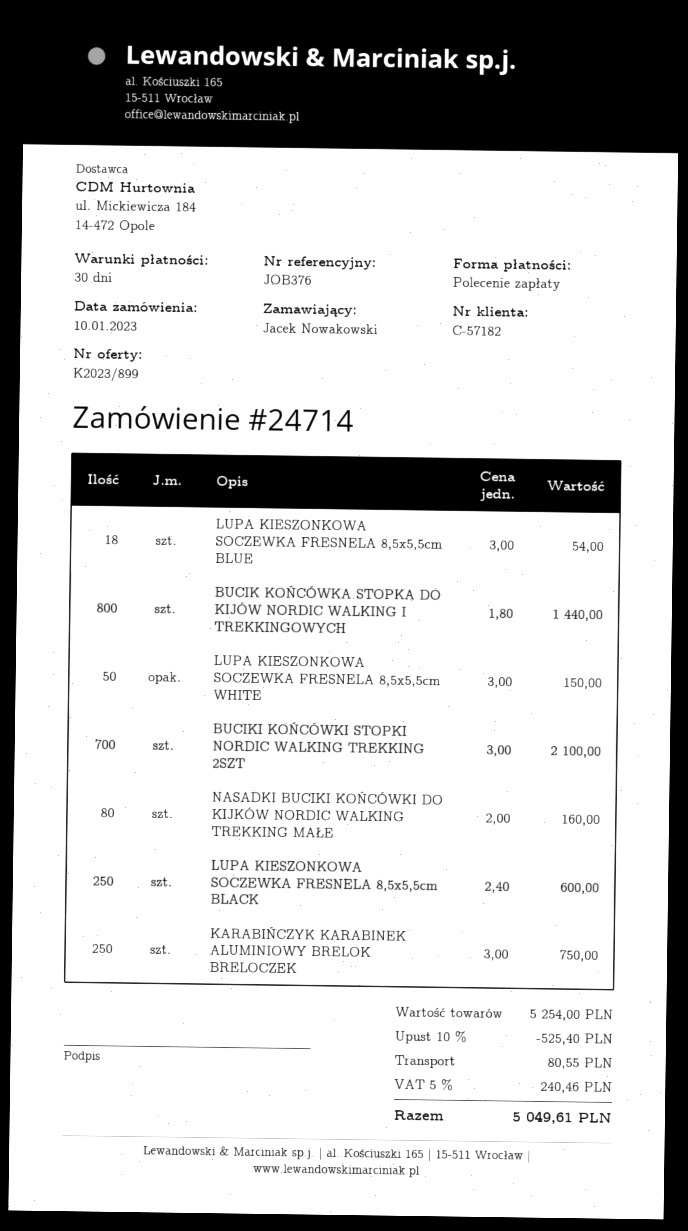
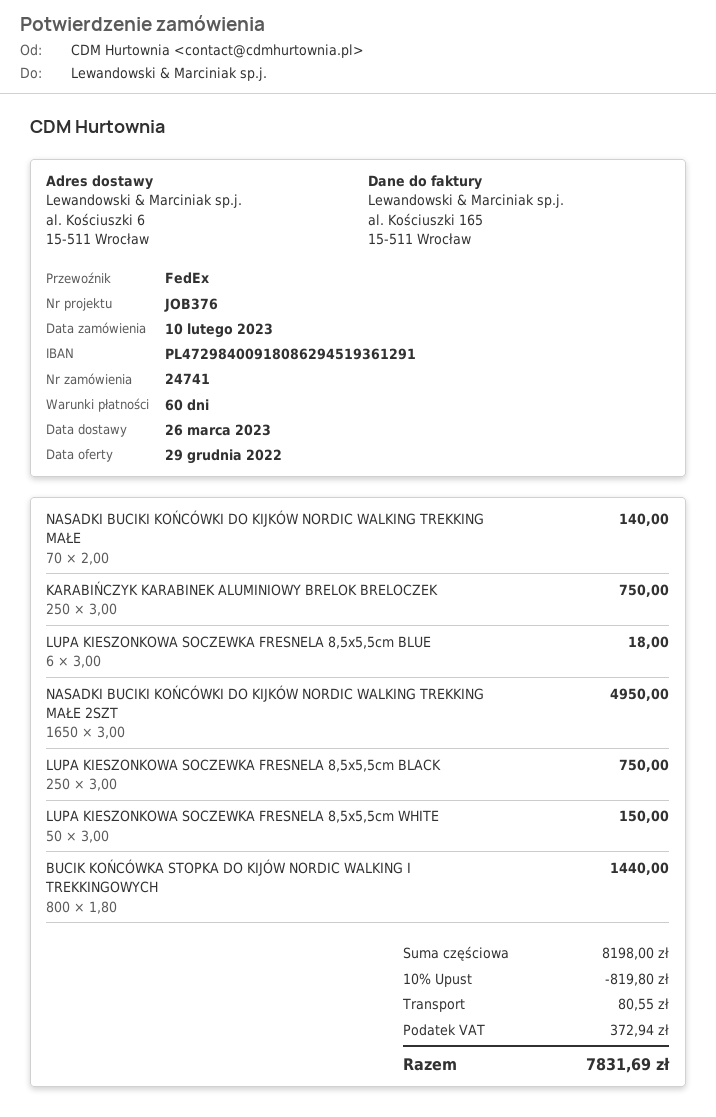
order number: 24714 -> 24741
order date: 2023-01-10 -> 2023-02-10
payment terms: 30 days -> 60 days
LUPA KIESZONKOWA SOCZEWKA FRESNELA 8,5x5,5cm BLUE: 18 x 3.00 = 54.00 -> 6 x 3.00 = 18.00
BUCIKI KOŃCÓWKI STOPKI NORDIC WALKING TREKKING 2SZT: 700 x 3.00 = 2100.00 -> none
NASADKI BUCIKI KOŃCÓWKI DO KIJKÓW NORDIC WALKING TREKKING MAŁE: 80 x 2.00 = 160.00 -> 70 x 2.00 = 140.00
LUPA KIESZONKOWA SOCZEWKA FRESNELA 8,5x5,5cm BLACK: 250 x 2.40 = 600.00 -> 250 x 3.00 = 750.00
NASADKI BUCIKI KOŃCÓWKI DO KIJKÓW NORDIC WALKING TREKKING MAŁE 2SZT: none -> 1650 x 3.00 = 4950.00
subtotal: 5254.00 -> 8198.00
discount: 10% = 525.40 -> 10% = 819.80
tax: 240.46 -> 372.94
total: 5049.61 -> 7831.69

